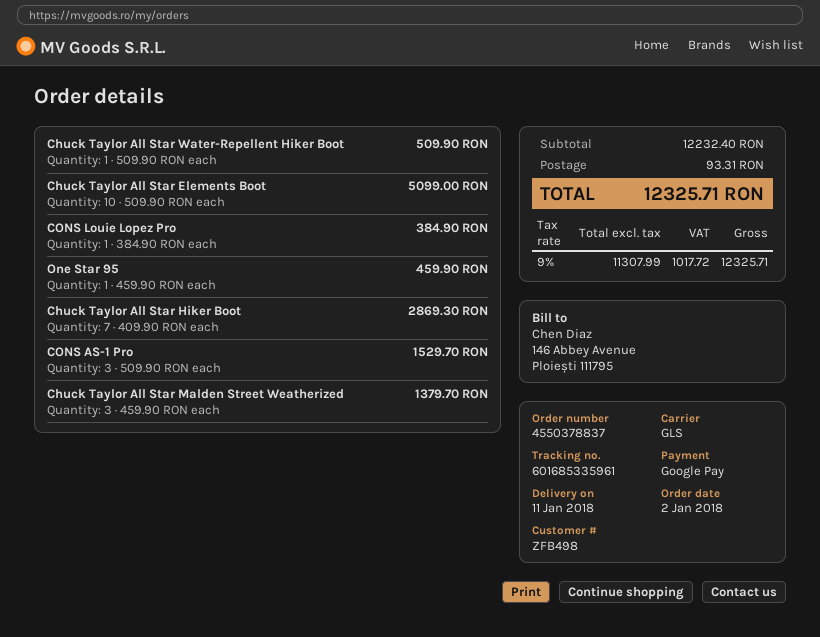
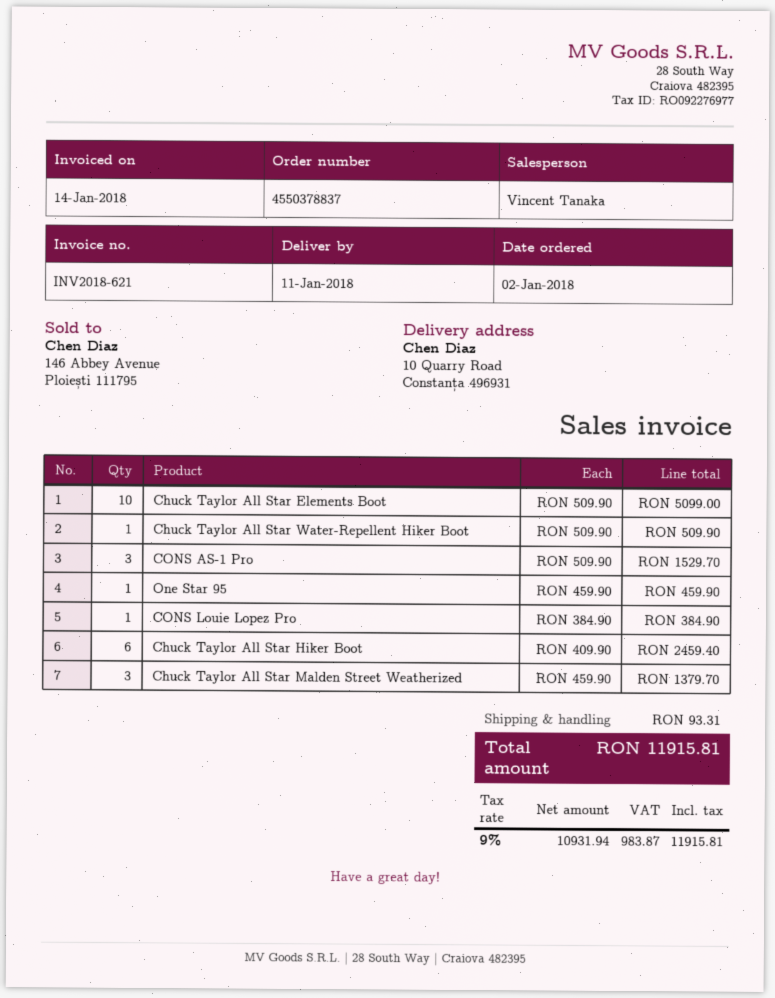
Chuck Taylor All Star Hiker Boot: 7 x 409.90 = 2869.30 -> 6 x 409.90 = 2459.40
net: 11307.99 -> 10931.94
tax: 9% = 1017.72 -> 9% = 983.87
total: 12325.71 -> 11915.81

